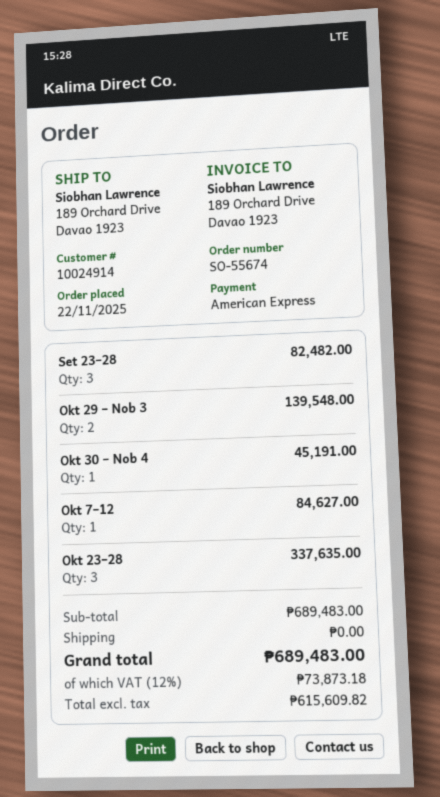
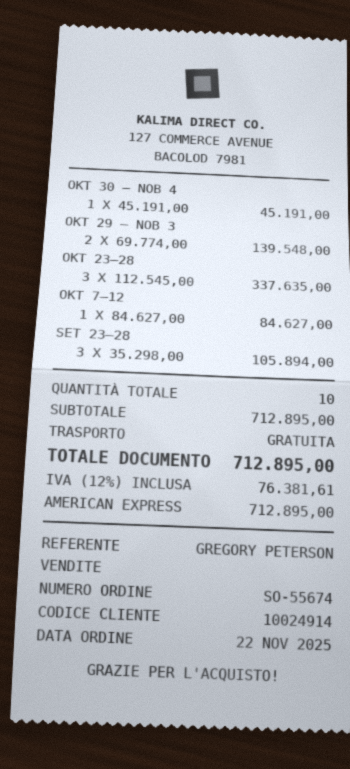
Set 23–28: 3 for 82482.00 -> 3 for 105894.00
subtotal: 689483.00 -> 712895.00
tax: 12% = 73873.18 -> 12% = 76381.61
total: 689483.00 -> 712895.00

